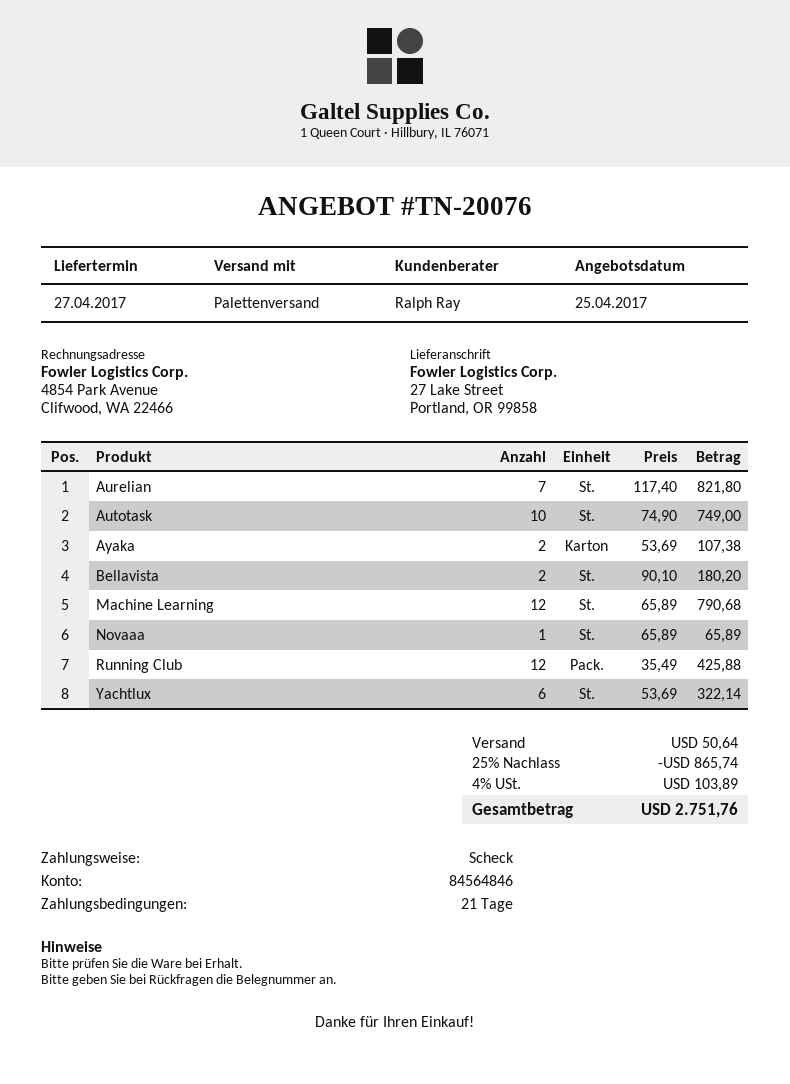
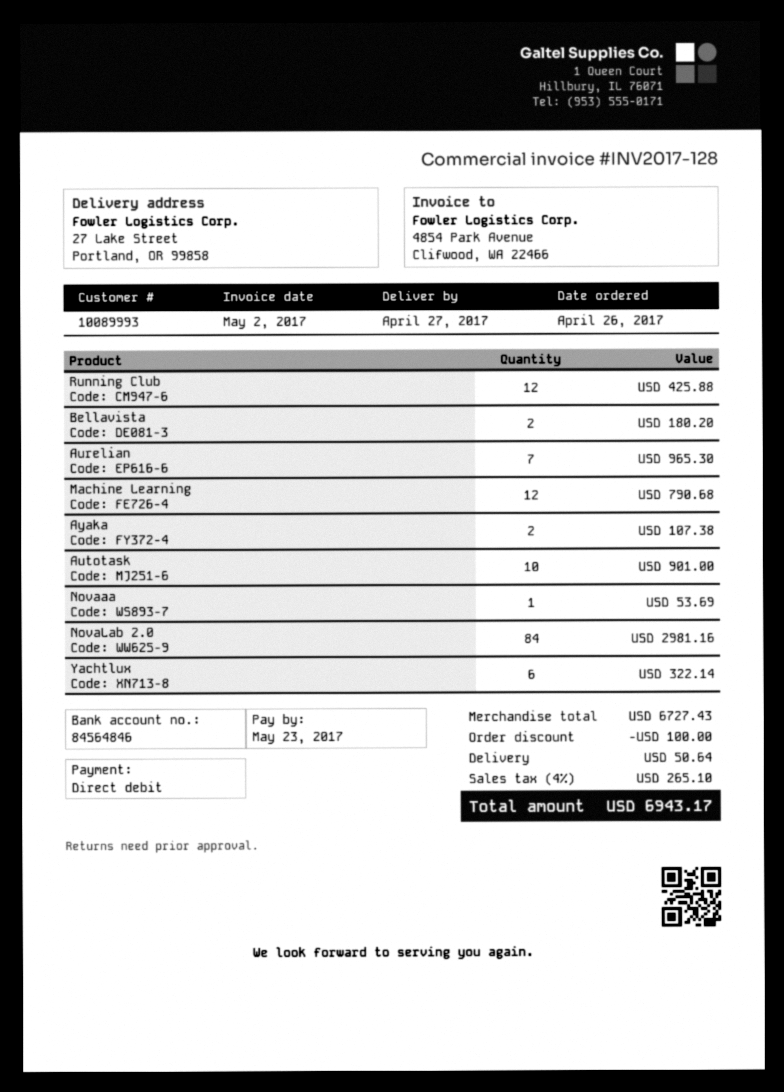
payment method: cheque -> direct debit
Aurelian: 7 for 821.80 -> 7 for 965.30
Autotask: 10 for 749.00 -> 10 for 901.00
Novaaa: 1 for 65.89 -> 1 for 53.69
NovaLab 2.0: none -> 84 for 2981.16
discount: 865.74 -> 100.00
tax: 4% = 103.89 -> 4% = 265.10
total: 2751.76 -> 6943.17

